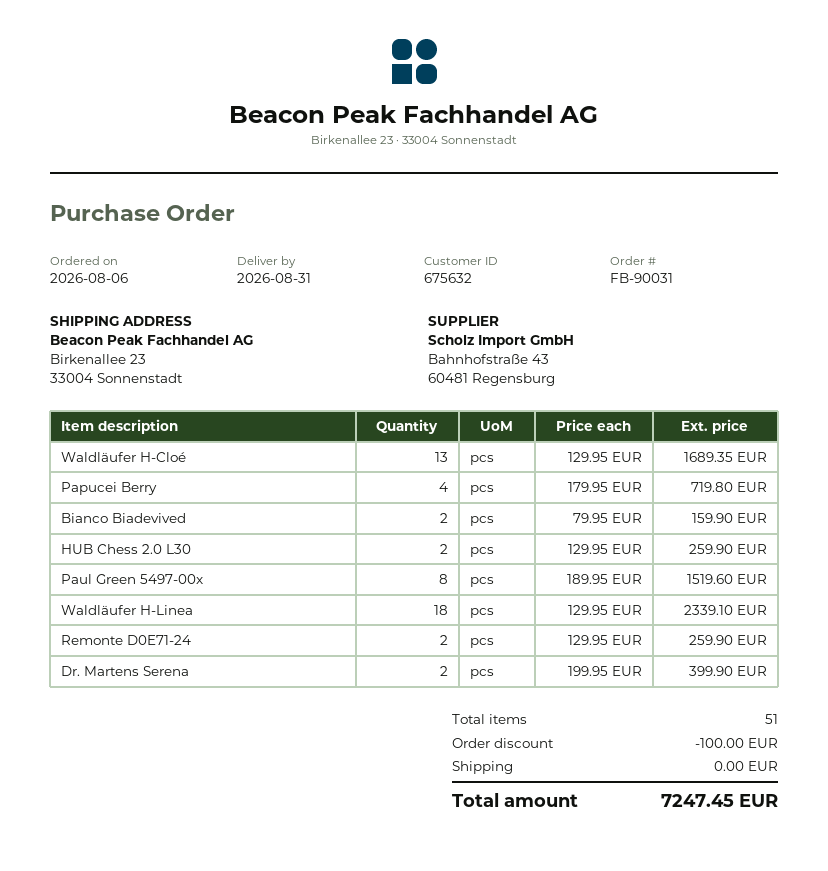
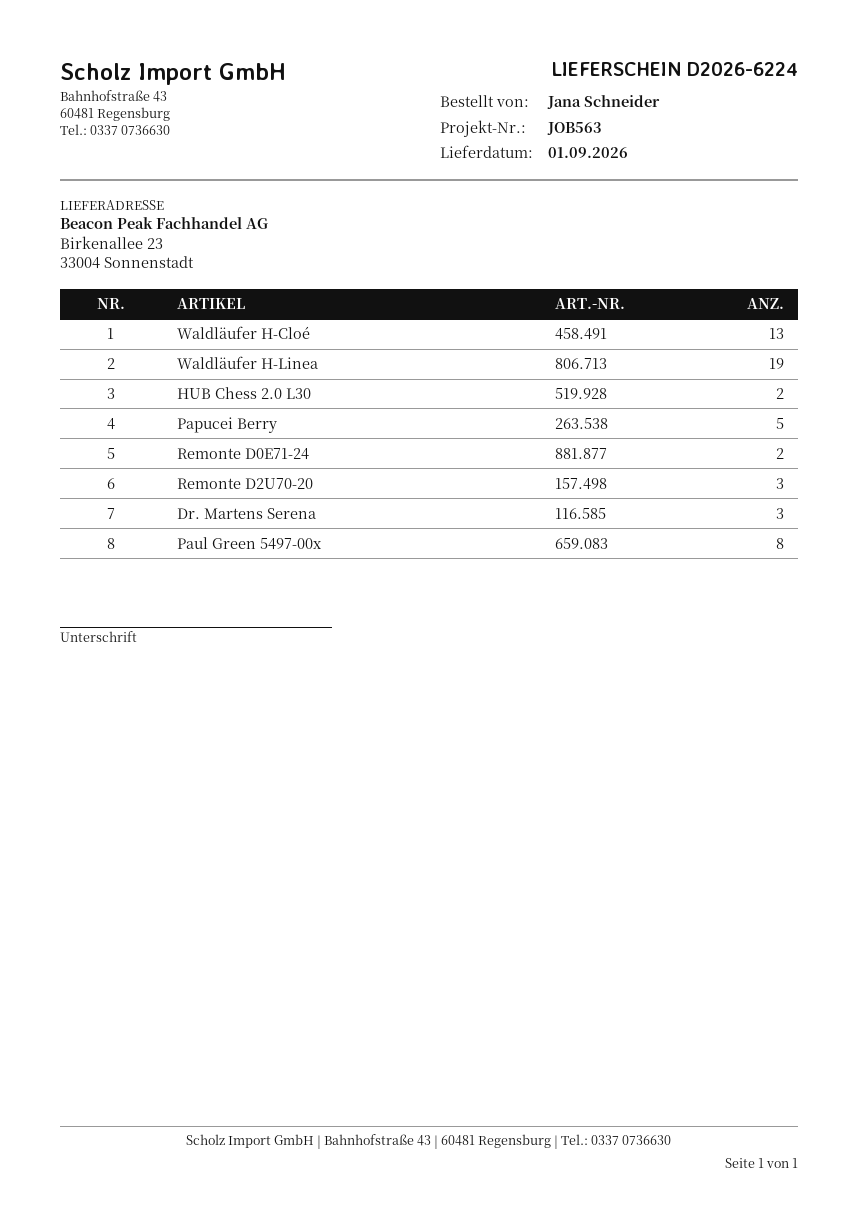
delivery date: 2026-08-31 -> 2026-09-01
Papucei Berry: 4 -> 5
Bianco Biadevived: 2 -> none
Waldläufer H-Linea: 18 -> 19
Dr. Martens Serena: 2 -> 3
Remonte D2U70-20: none -> 3

